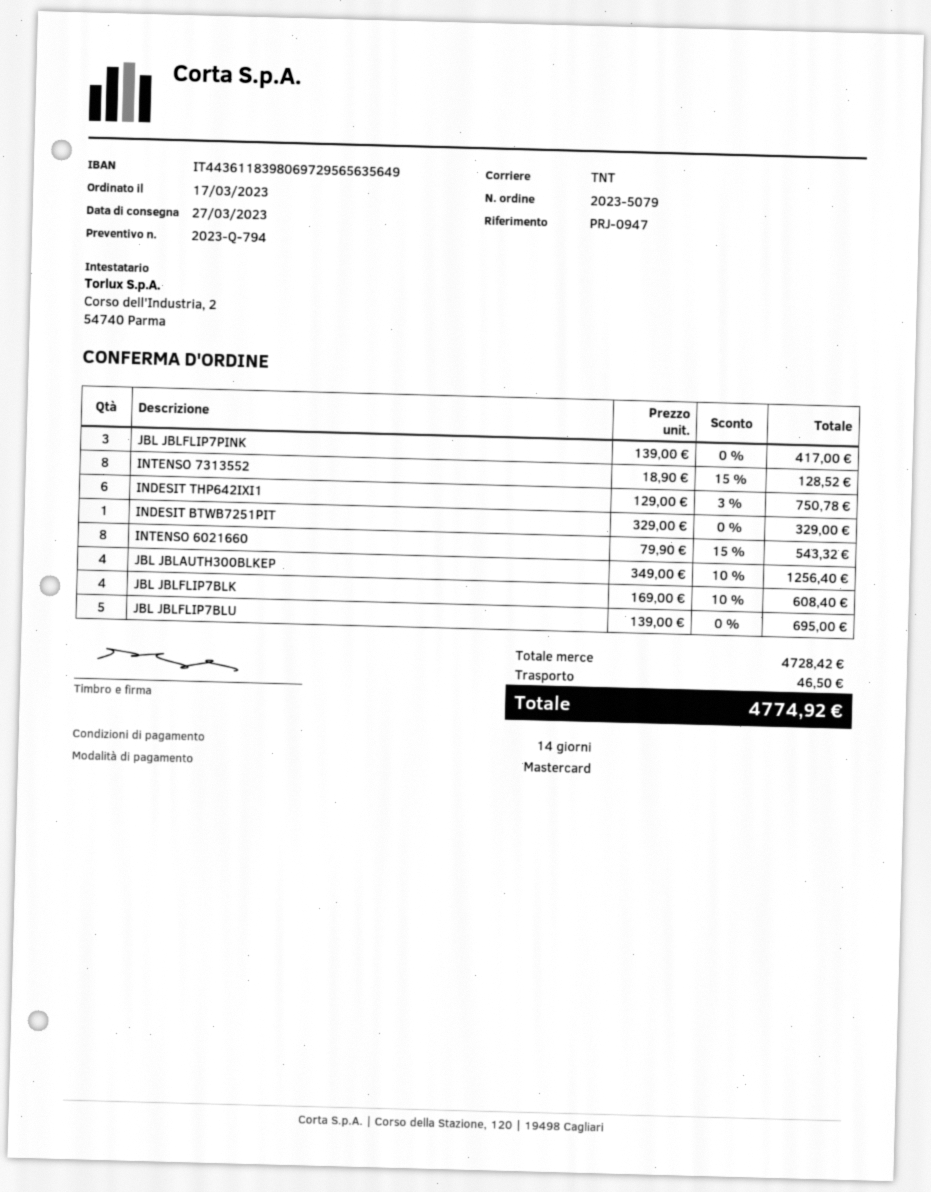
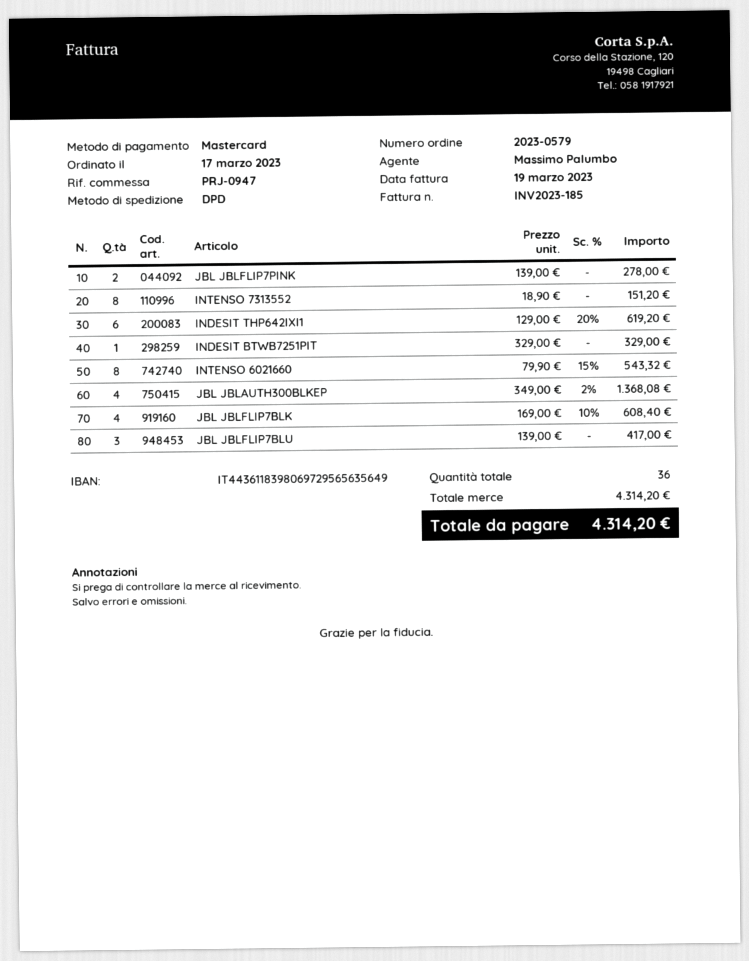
order number: 2023-5079 -> 2023-0579
shipping method: TNT -> DPD
JBL JBLFLIP7PINK: 3 x 139.00 = 417.00 -> 2 x 139.00 = 278.00
INTENSO 7313552: 8 x 18.90 - 15% = 128.52 -> 8 x 18.90 = 151.20
INDESIT THP642IXI1: 6 x 129.00 - 3% = 750.78 -> 6 x 129.00 - 20% = 619.20
JBL JBLAUTH300BLKEP: 4 x 349.00 - 10% = 1256.40 -> 4 x 349.00 - 2% = 1368.08
JBL JBLFLIP7BLU: 5 x 139.00 = 695.00 -> 3 x 139.00 = 417.00
subtotal: 4728.42 -> 4314.20
shipping: 46.50 -> none
total: 4774.92 -> 4314.20

